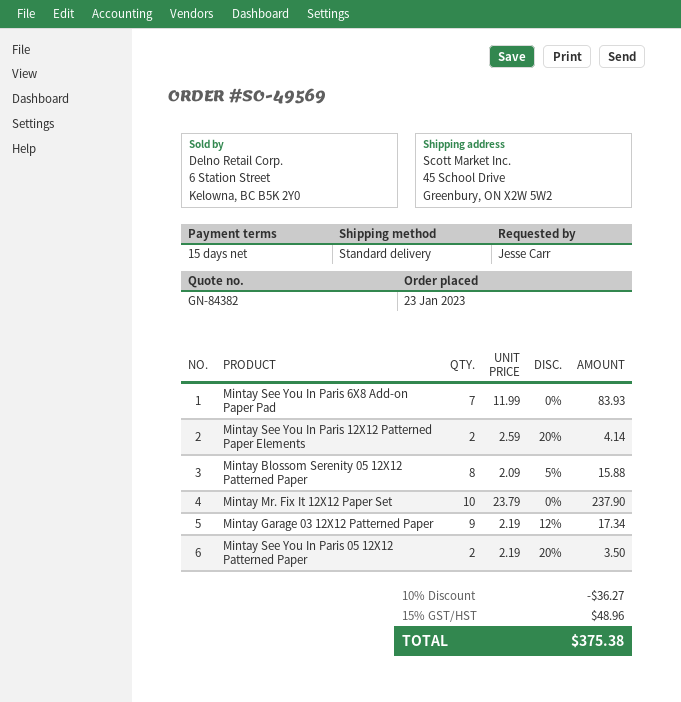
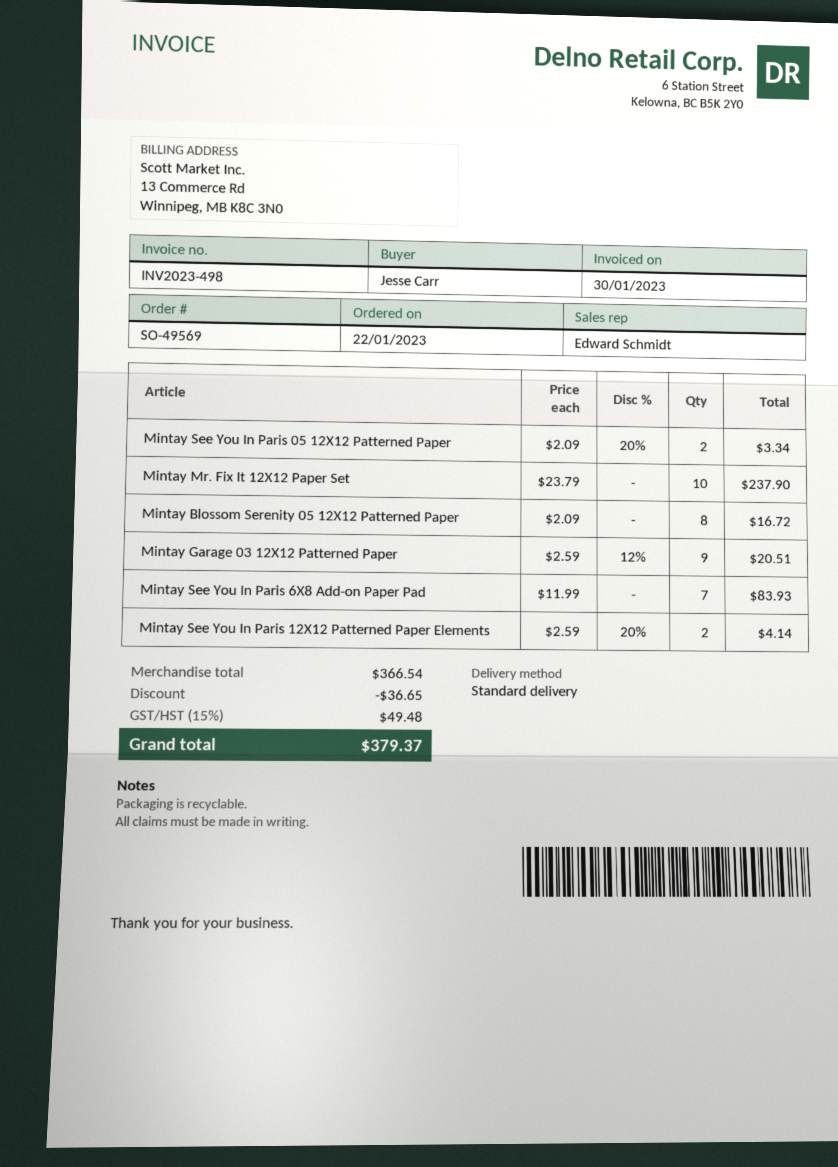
order date: 2023-01-23 -> 2023-01-22
Mintay Blossom Serenity 05 12X12 Patterned Paper: 8 x 2.09 - 5% = 15.88 -> 8 x 2.09 = 16.72
Mintay Garage 03 12X12 Patterned Paper: 9 x 2.19 - 12% = 17.34 -> 9 x 2.59 - 12% = 20.51
Mintay See You In Paris 05 12X12 Patterned Paper: 2 x 2.19 - 20% = 3.50 -> 2 x 2.09 - 20% = 3.34
discount: 36.27 -> 36.65
tax: 15% = 48.96 -> 15% = 49.48
total: 375.38 -> 379.37

